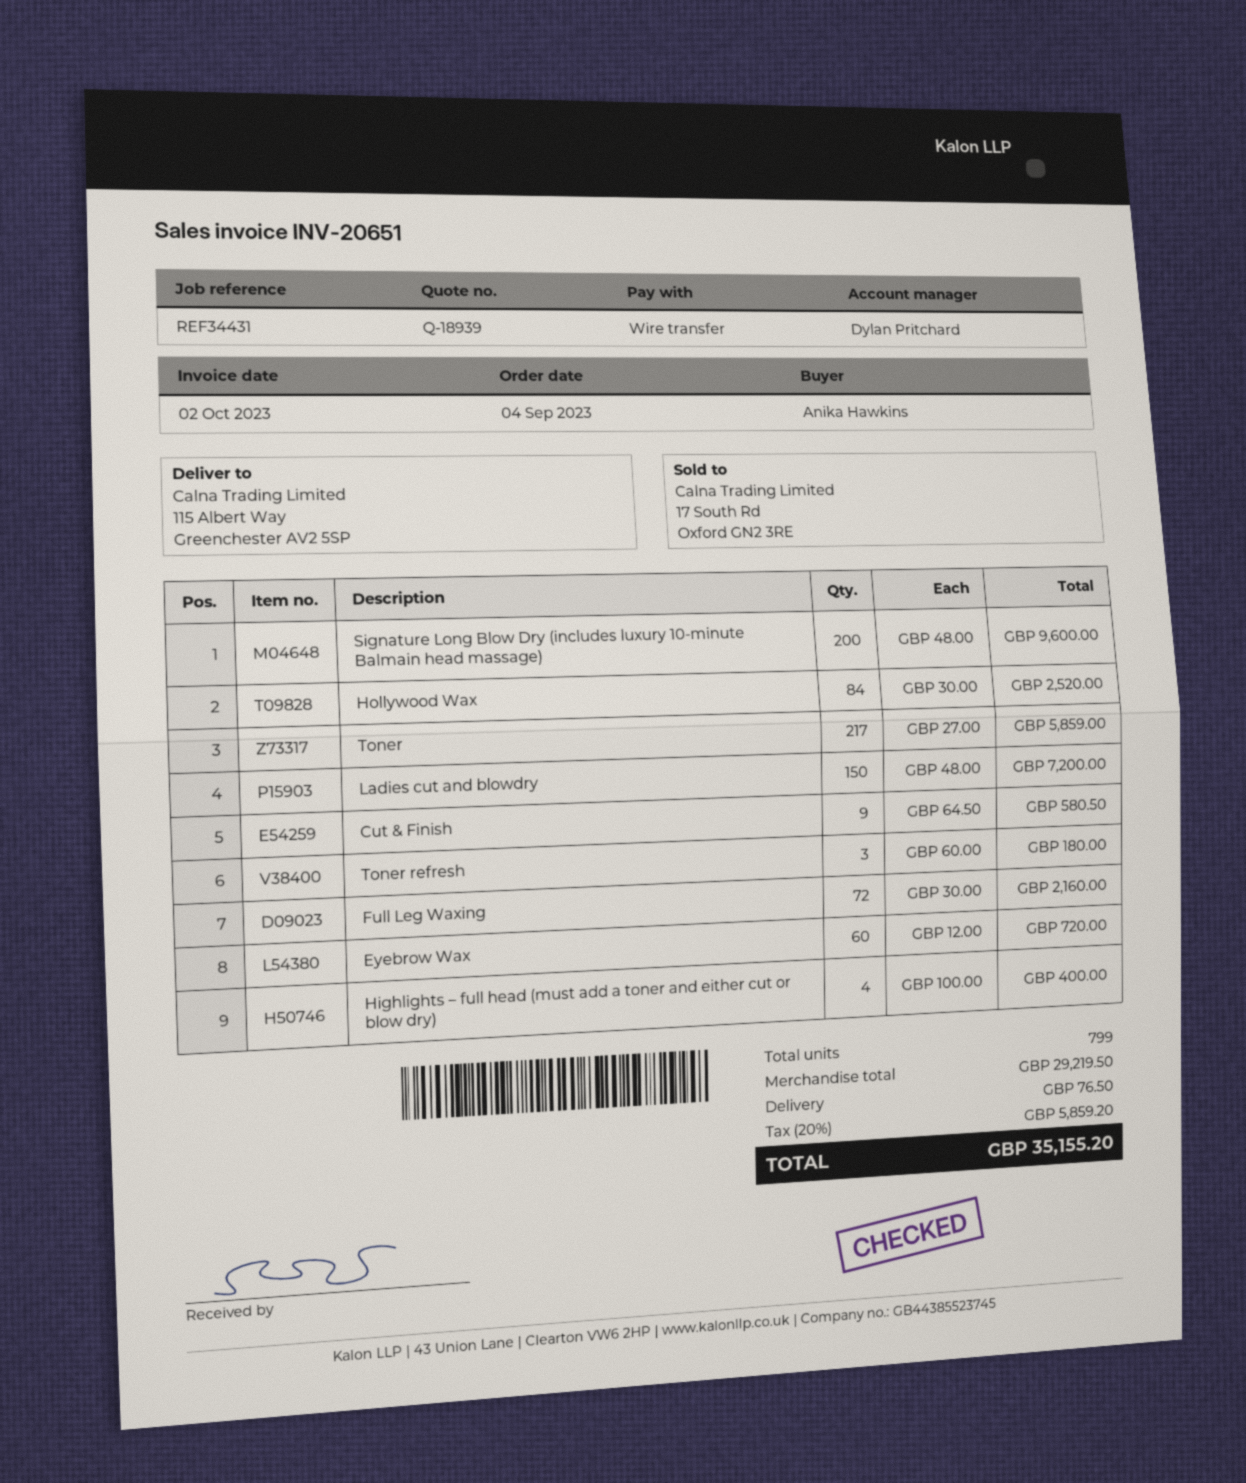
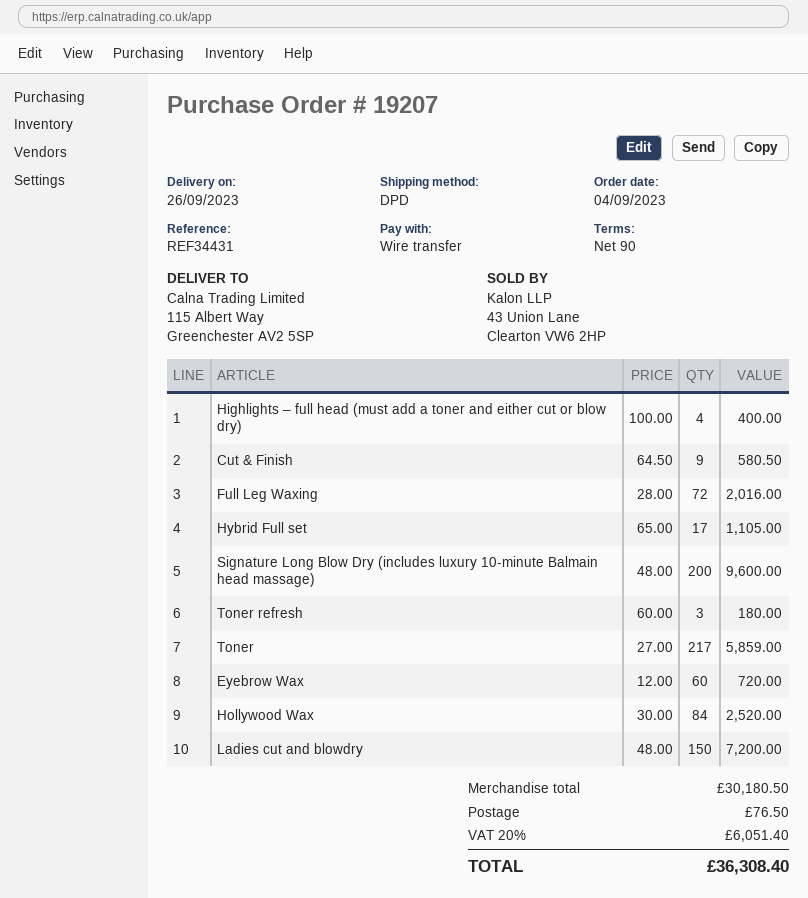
Full Leg Waxing: 72 x 30.00 = 2160.00 -> 72 x 28.00 = 2016.00
Hybrid Full set: none -> 17 x 65.00 = 1105.00
subtotal: 29219.50 -> 30180.50
tax: 20% = 5859.20 -> 20% = 6051.40
total: 35155.20 -> 36308.40

